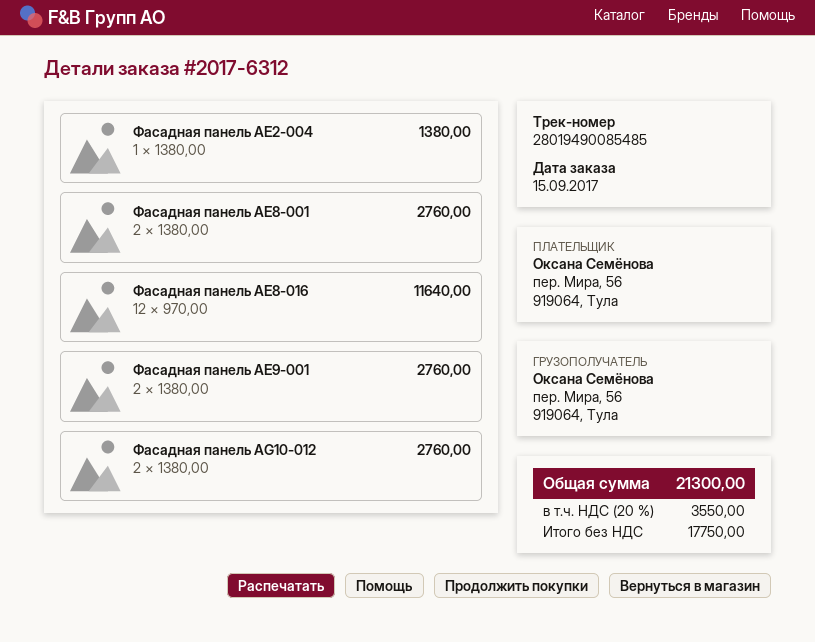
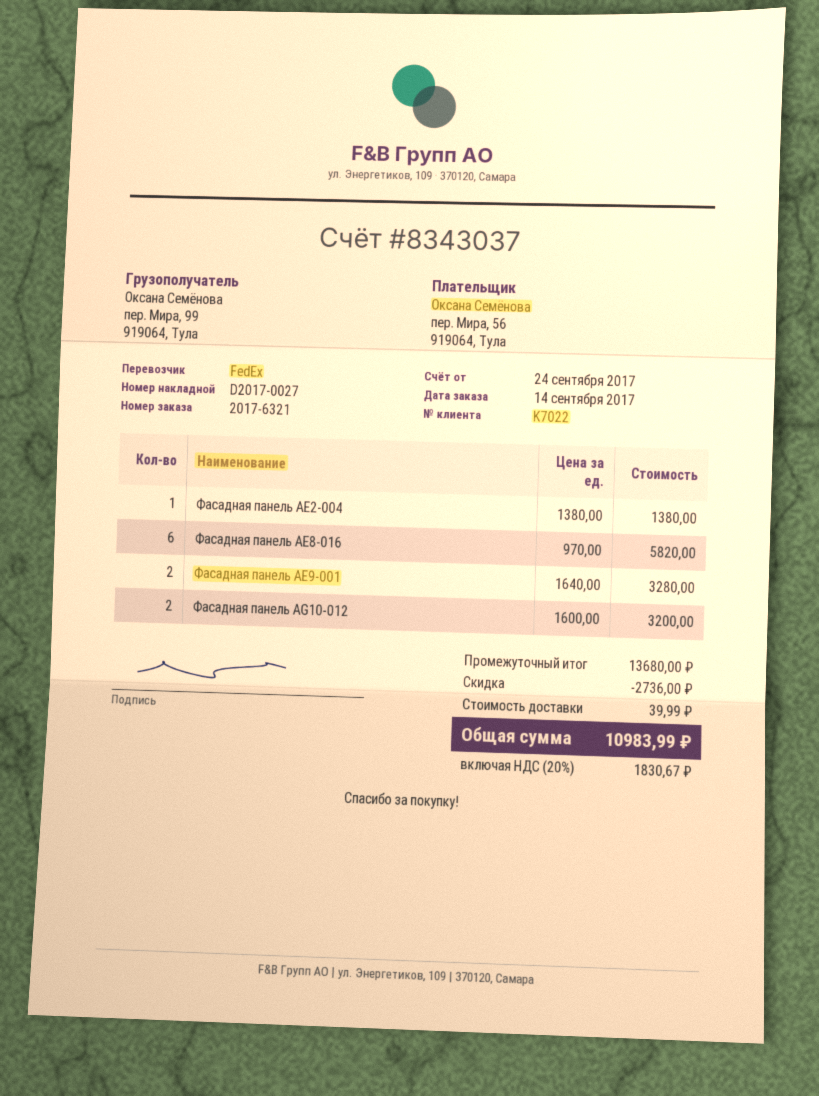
order number: 2017-6312 -> 2017-6321
order date: 2017-09-15 -> 2017-09-14
ship to: пер. Мира, 56, 919064, Тула -> пер. Мира, 99, 919064, Тула
Фасадная панель AE8-001: 2 x 1380.00 = 2760.00 -> none
Фасадная панель AE8-016: 12 x 970.00 = 11640.00 -> 6 x 970.00 = 5820.00
Фасадная панель AE9-001: 2 x 1380.00 = 2760.00 -> 2 x 1640.00 = 3280.00
Фасадная панель AG10-012: 2 x 1380.00 = 2760.00 -> 2 x 1600.00 = 3200.00
discount: none -> 2736.00
shipping: none -> 39.99
tax: 20% = 3550.00 -> 20% = 1830.67
total: 21300.00 -> 10983.99

